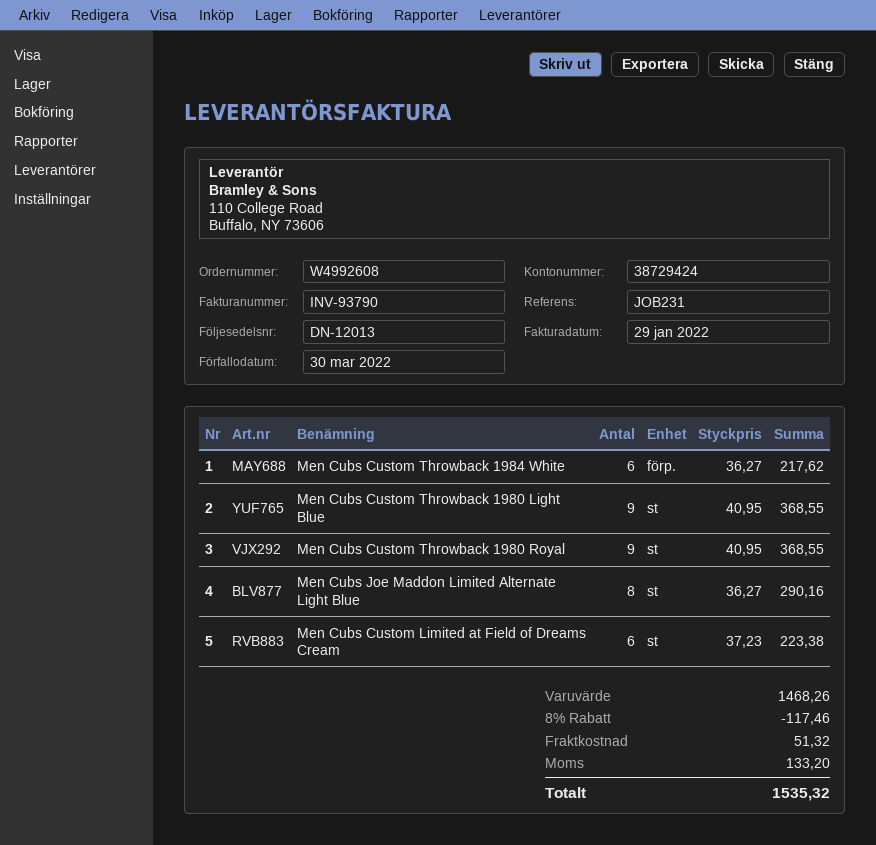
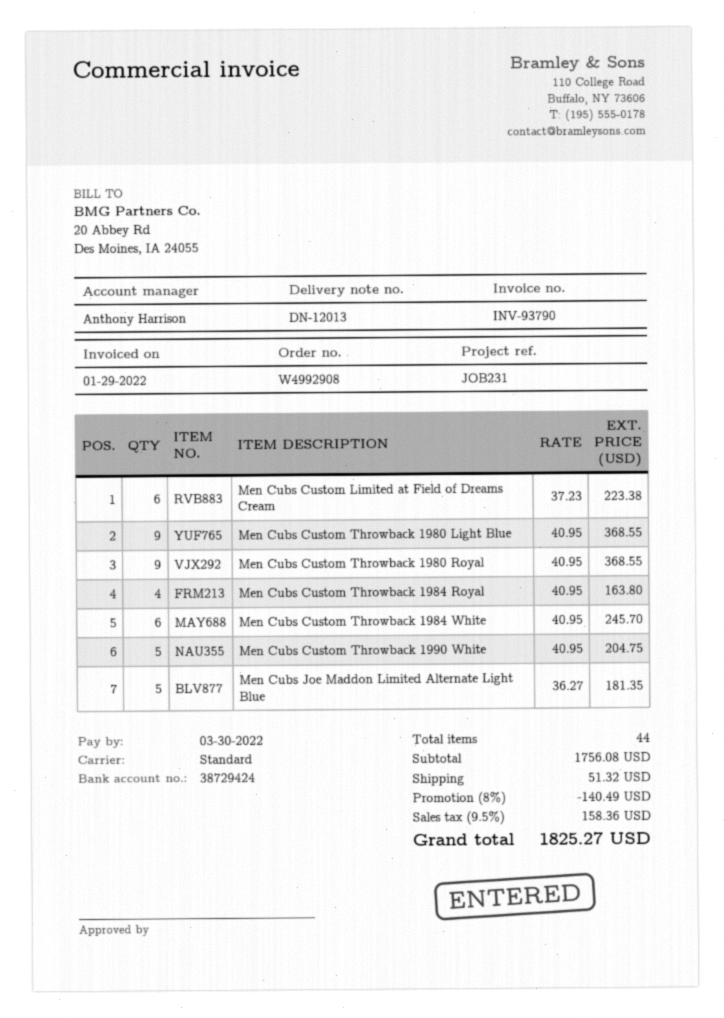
order number: W4992608 -> W4992908
Men Cubs Custom Throwback 1984 White: 6 x 36.27 = 217.62 -> 6 x 40.95 = 245.70
Men Cubs Joe Maddon Limited Alternate Light Blue: 8 x 36.27 = 290.16 -> 5 x 36.27 = 181.35
Men Cubs Custom Throwback 1984 Royal: none -> 4 x 40.95 = 163.80
Men Cubs Custom Throwback 1990 White: none -> 5 x 40.95 = 204.75
subtotal: 1468.26 -> 1756.08
discount: 8% = 117.46 -> 8% = 140.49
tax: 133.20 -> 158.36
total: 1535.32 -> 1825.27

